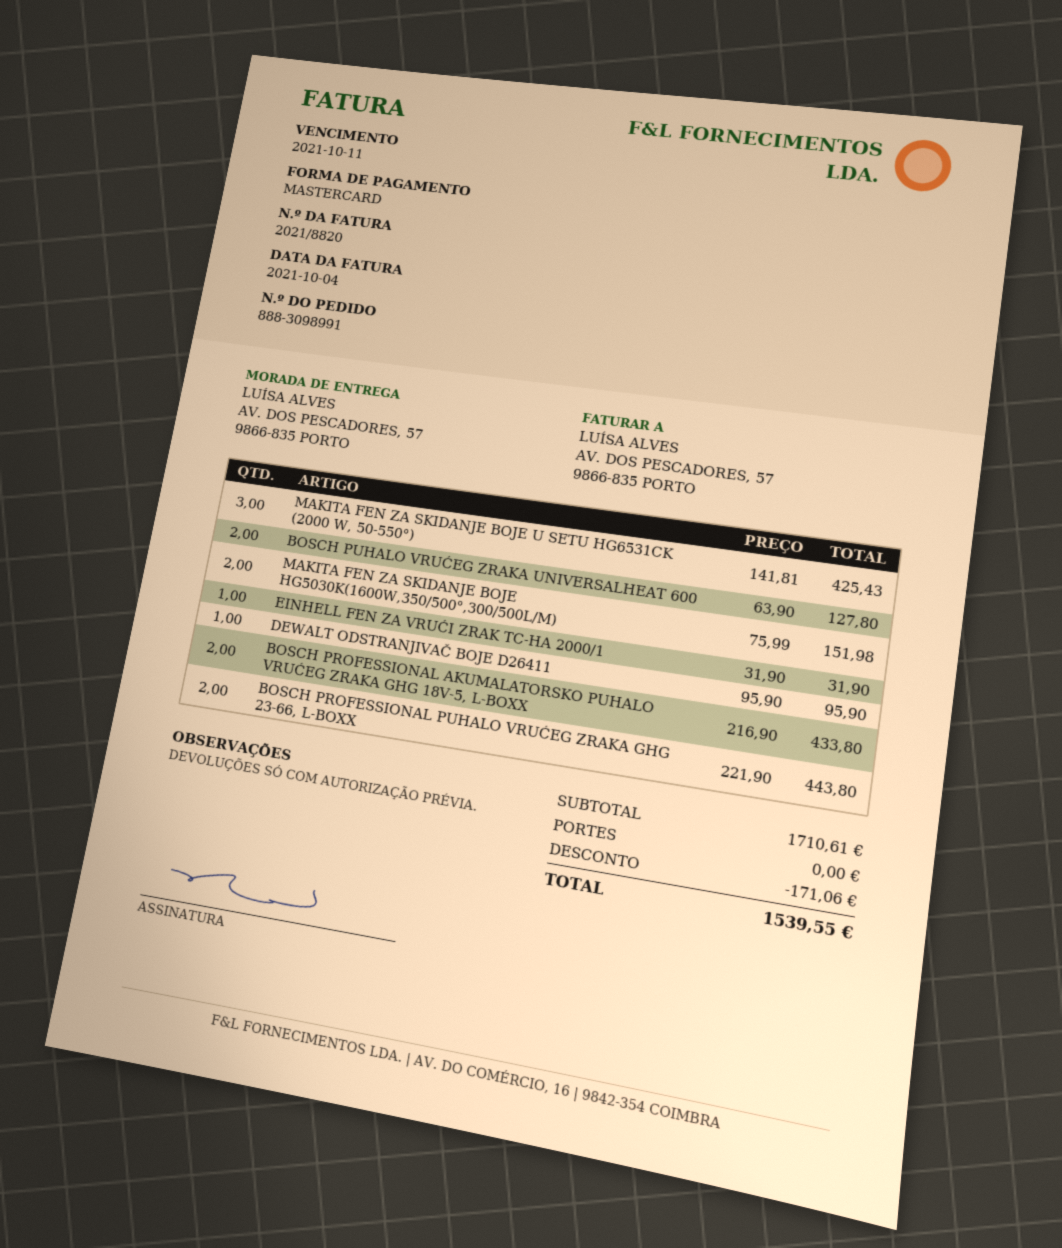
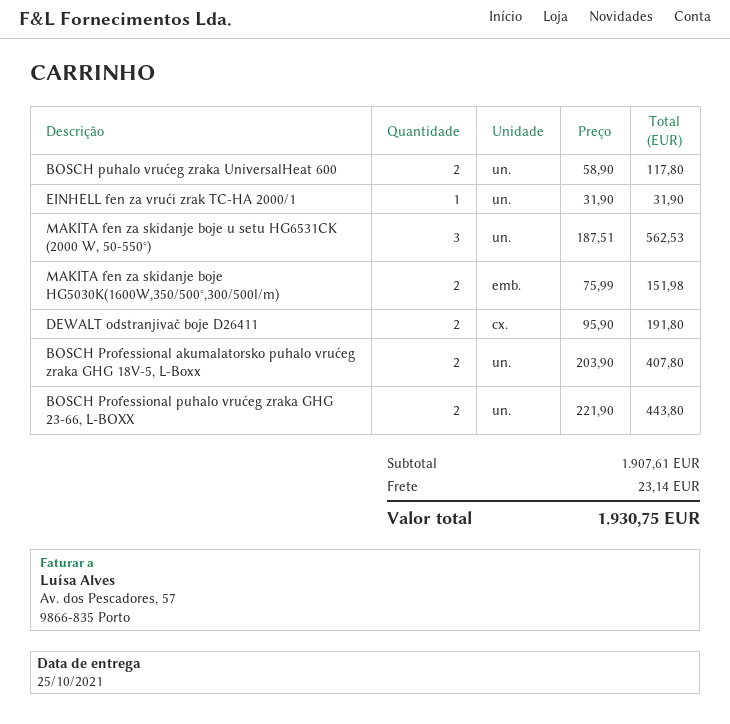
MAKITA FEN ZA SKIDANJE BOJE U SETU HG6531CK (2000 W, 50-550°): 3 x 141.81 = 425.43 -> 3 x 187.51 = 562.53
BOSCH PUHALO VRUĆEG ZRAKA UNIVERSALHEAT 600: 2 x 63.90 = 127.80 -> 2 x 58.90 = 117.80
DEWALT ODSTRANJIVAČ BOJE D26411: 1 x 95.90 = 95.90 -> 2 x 95.90 = 191.80
BOSCH PROFESSIONAL AKUMALATORSKO PUHALO VRUĆEG ZRAKA GHG 18V-5, L-BOXX: 2 x 216.90 = 433.80 -> 2 x 203.90 = 407.80
subtotal: 1710.61 -> 1907.61
discount: 171.06 -> none
shipping: 0.00 -> 23.14
total: 1539.55 -> 1930.75

